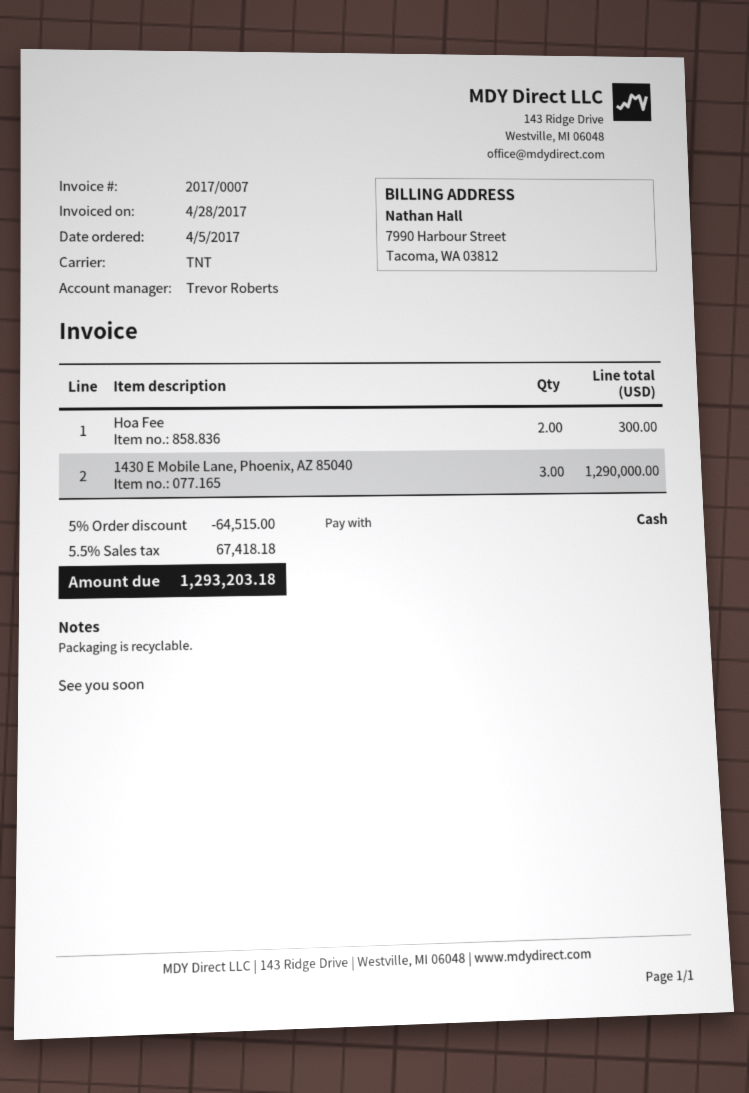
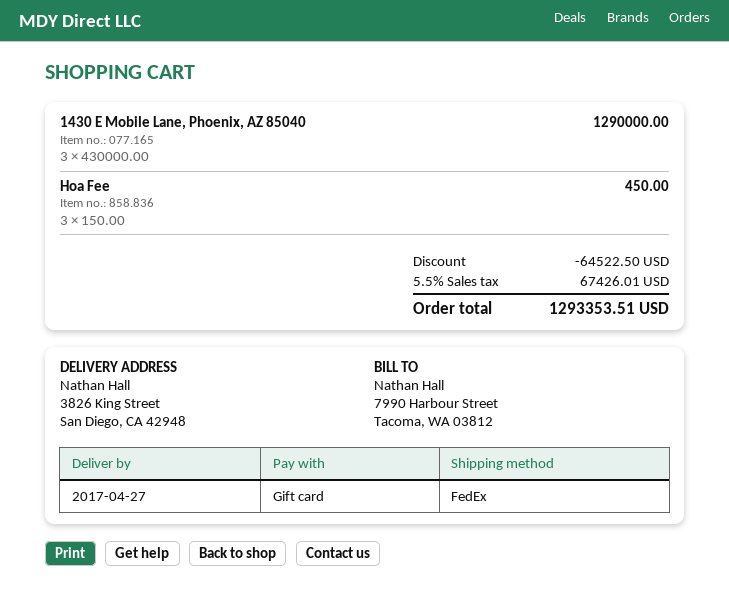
payment method: cash -> gift card
shipping method: TNT -> FedEx
Hoa Fee: 2 for 300.00 -> 3 for 450.00
discount: 64515.00 -> 64522.50
tax: 5.5% = 67418.18 -> 5.5% = 67426.01
total: 1293203.18 -> 1293353.51

